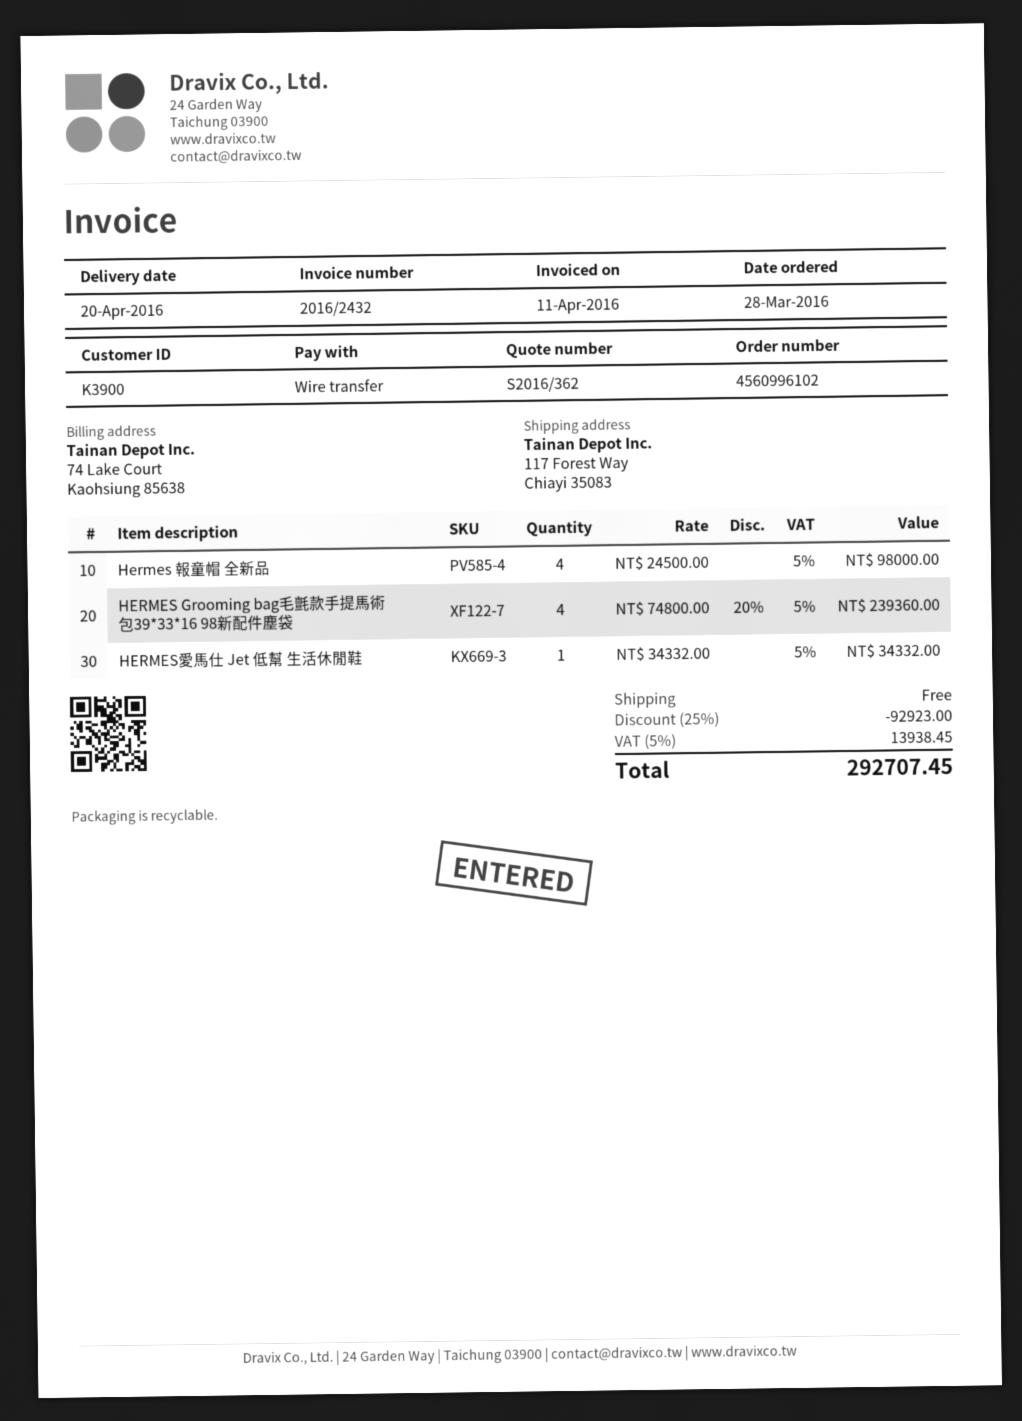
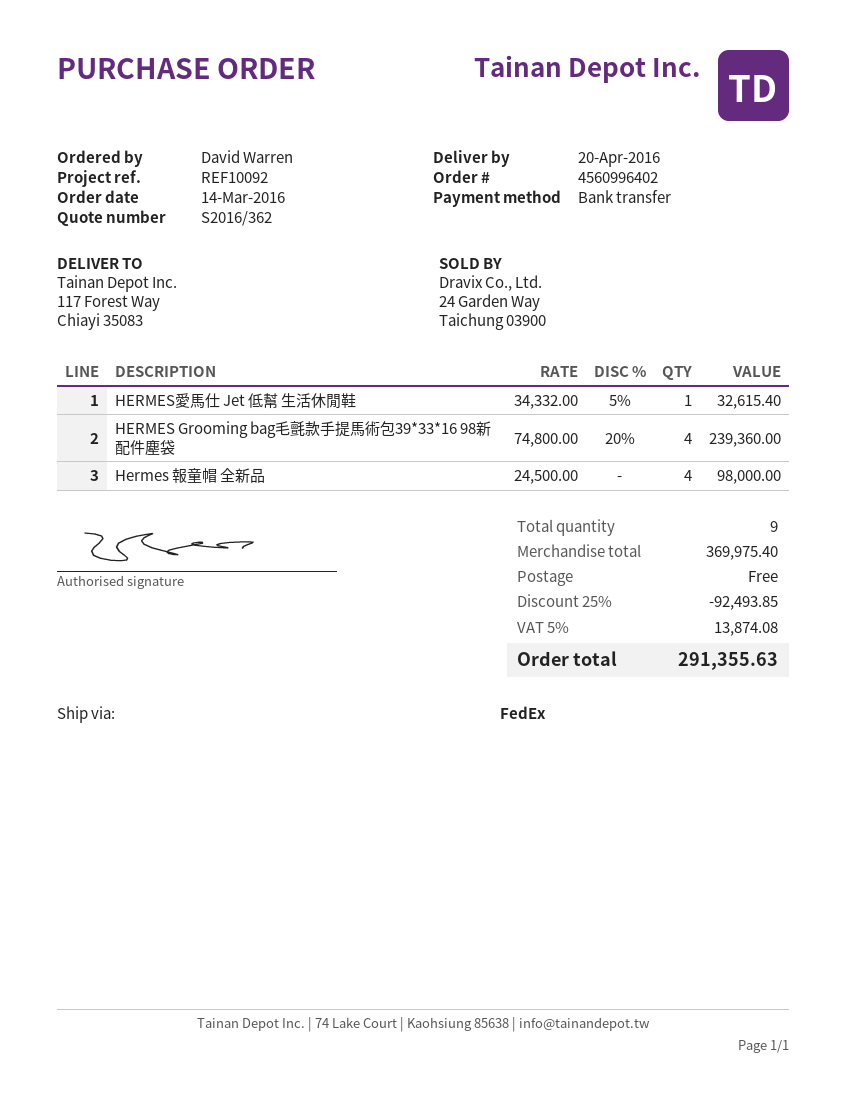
order number: 4560996102 -> 4560996402
order date: 2016-03-28 -> 2016-03-14
HERMES愛馬仕 Jet 低幫 生活休閒鞋: 1 x 34332.00 = 34332.00 -> 1 x 34332.00 - 5% = 32615.40
discount: 25% = 92923.00 -> 25% = 92493.85
tax: 5% = 13938.45 -> 5% = 13874.08
total: 292707.45 -> 291355.63

